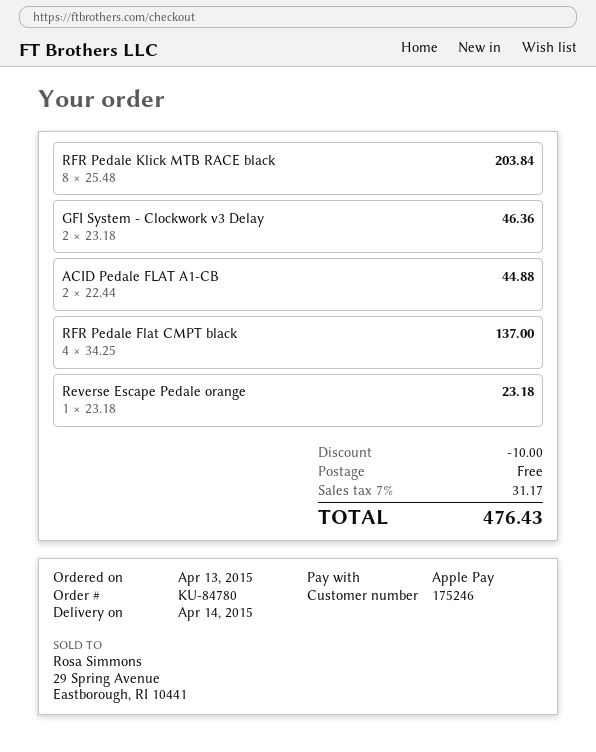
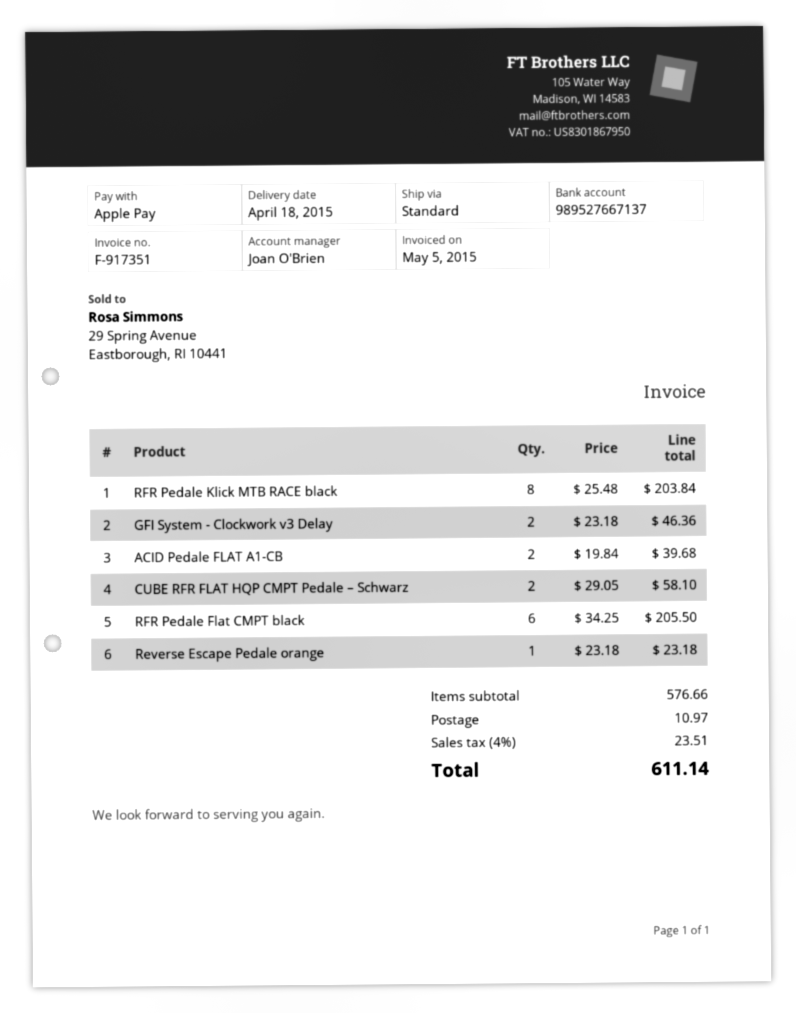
delivery date: 2015-04-14 -> 2015-04-18
ACID Pedale FLAT A1-CB: 2 x 22.44 = 44.88 -> 2 x 19.84 = 39.68
RFR Pedale Flat CMPT black: 4 x 34.25 = 137.00 -> 6 x 34.25 = 205.50
CUBE RFR FLAT HQP CMPT Pedale – Schwarz: none -> 2 x 29.05 = 58.10
discount: 10.00 -> none
shipping: 0.00 -> 10.97
tax: 7% = 31.17 -> 4% = 23.51
total: 476.43 -> 611.14

